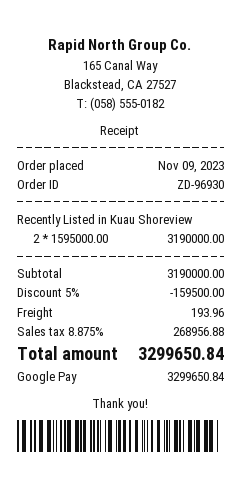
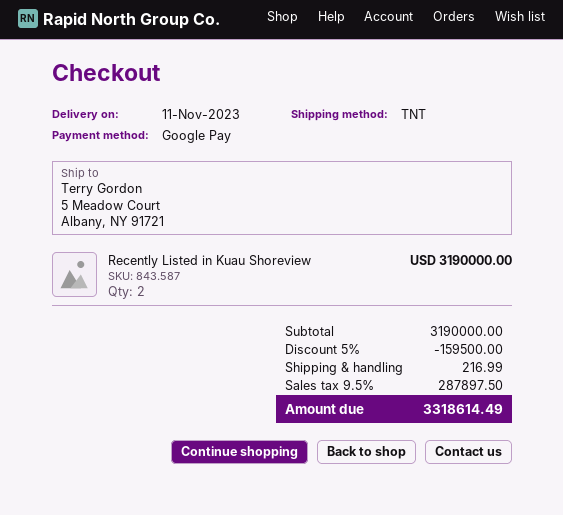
shipping: 193.96 -> 216.99
tax: 8.875% = 268956.88 -> 9.5% = 287897.50
total: 3299650.84 -> 3318614.49

